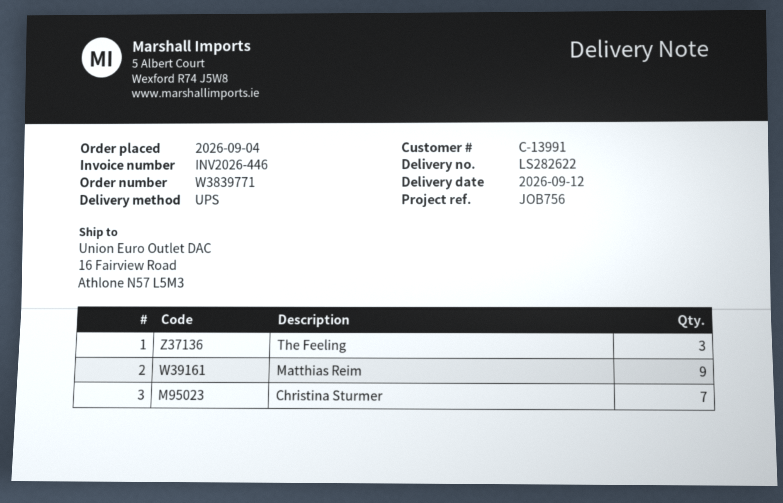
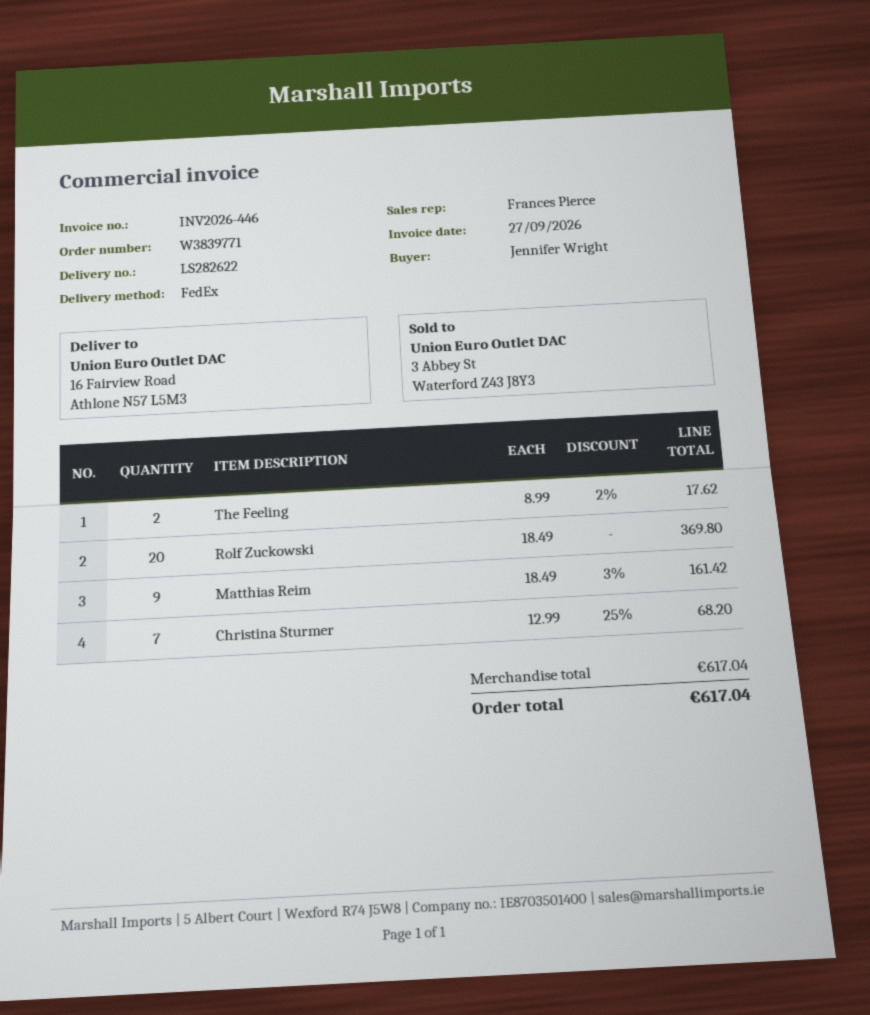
shipping method: UPS -> FedEx
The Feeling: 3 -> 2
Rolf Zuckowski: none -> 20

